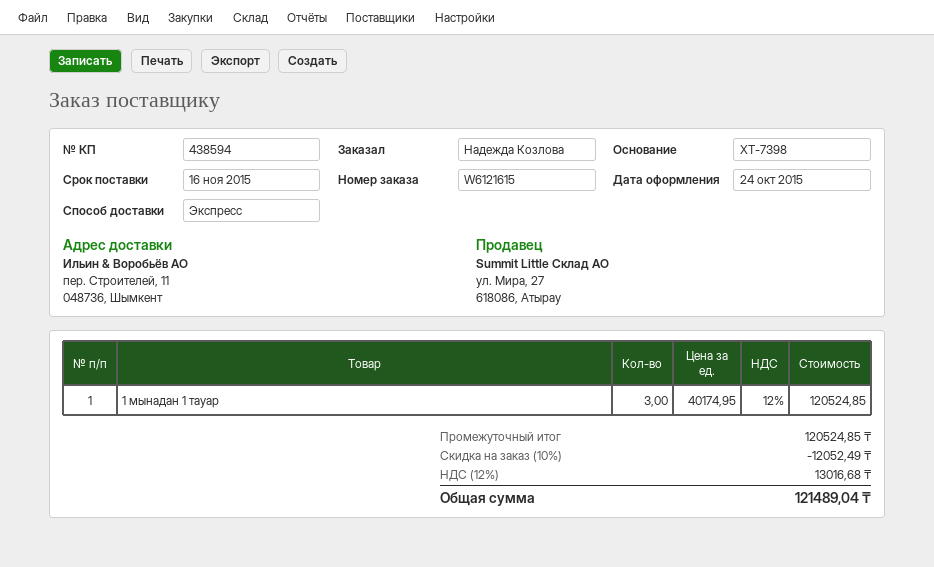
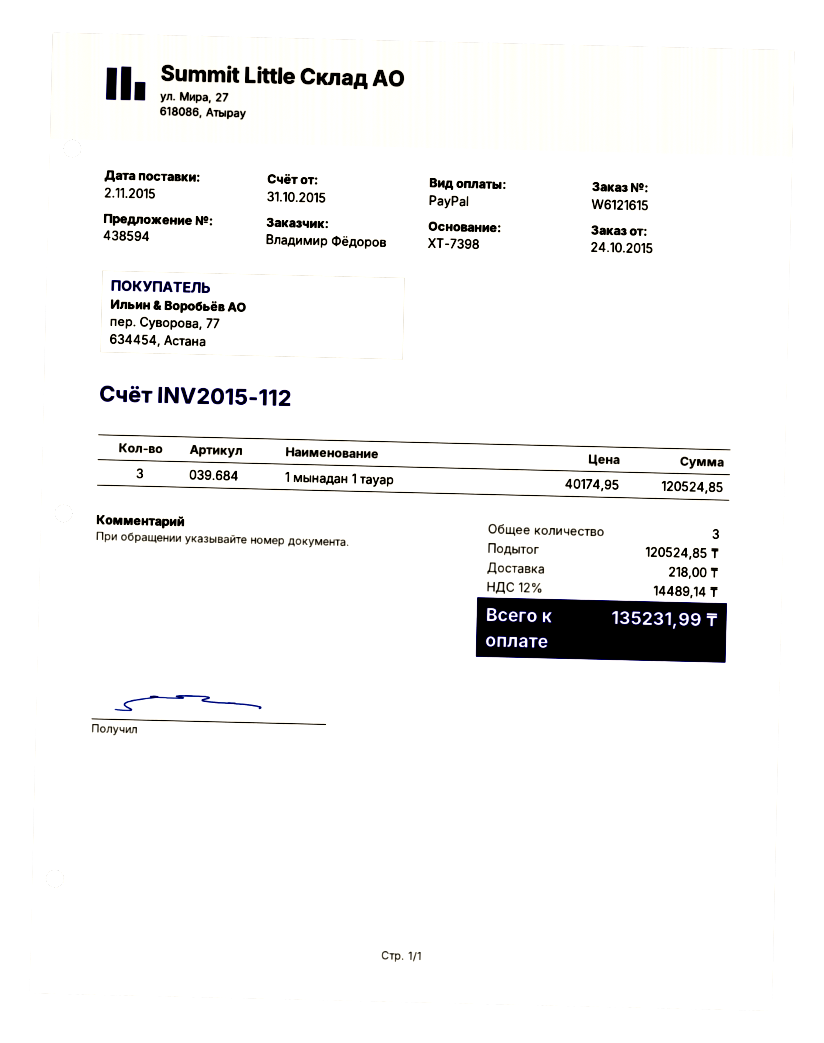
delivery date: 2015-11-16 -> 2015-11-02
ordered by: Надежда Козлова -> Владимир Фёдоров
discount: 10% = 12052.49 -> none
shipping: none -> 218.00
tax: 12% = 13016.68 -> 12% = 14489.14
total: 121489.04 -> 135231.99

